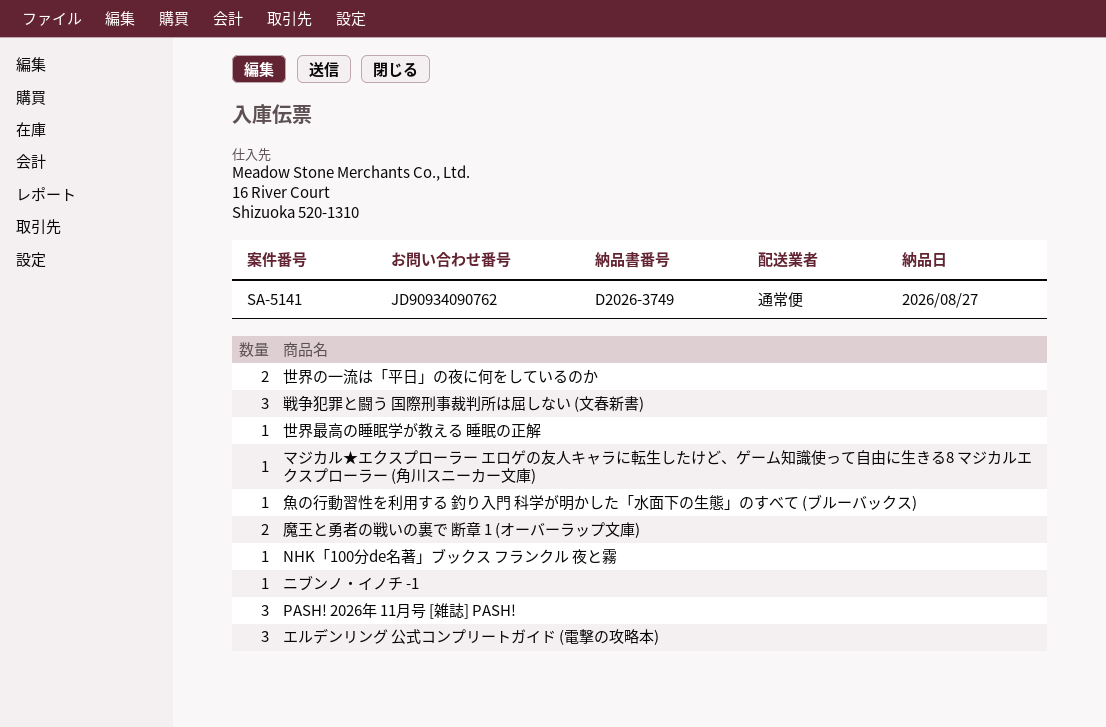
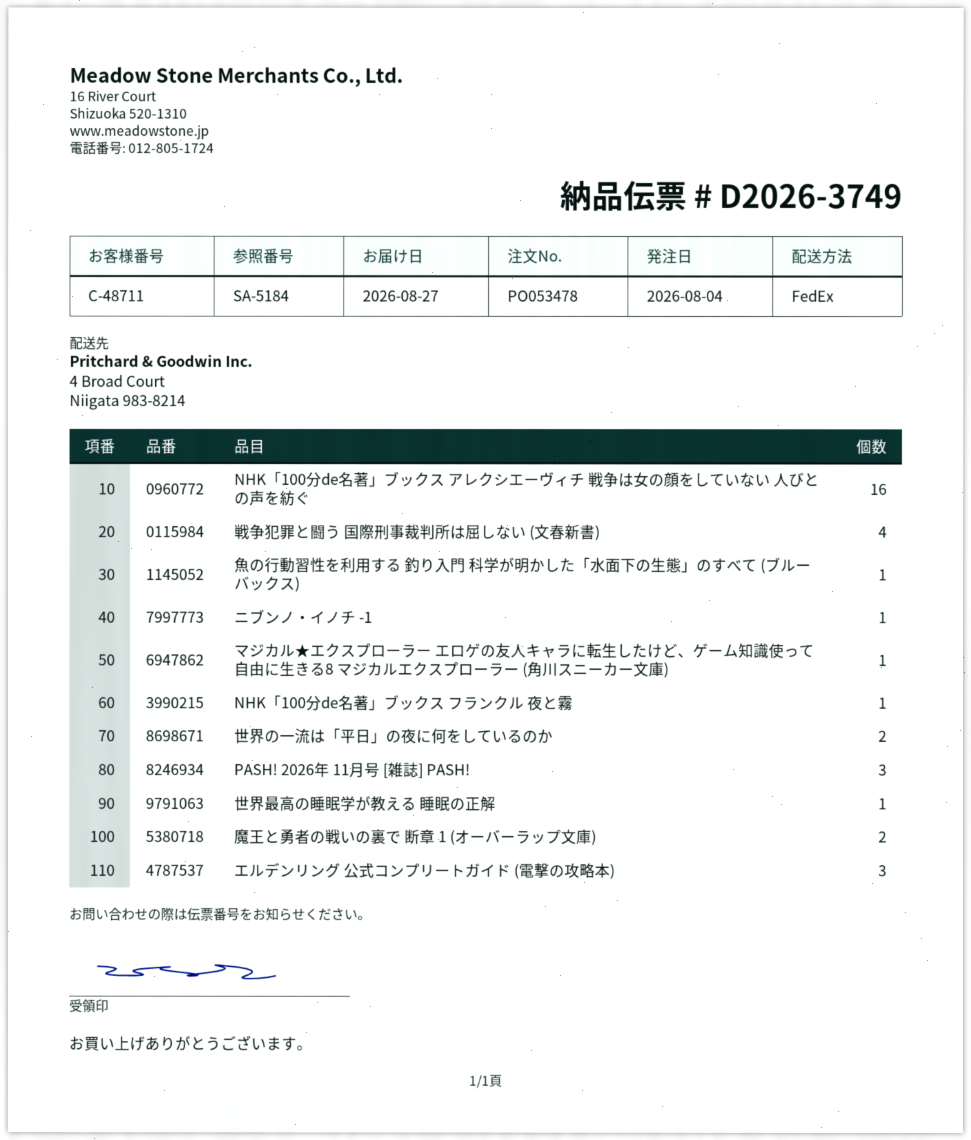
reference: SA-5141 -> SA-5184
shipping method: standard -> FedEx
戦争犯罪と闘う 国際刑事裁判所は屈しない (文春新書): 3 -> 4
NHK「100分de名著」ブックス アレクシエーヴィチ 戦争は女の顔をしていない 人びとの声を紡ぐ: none -> 16

